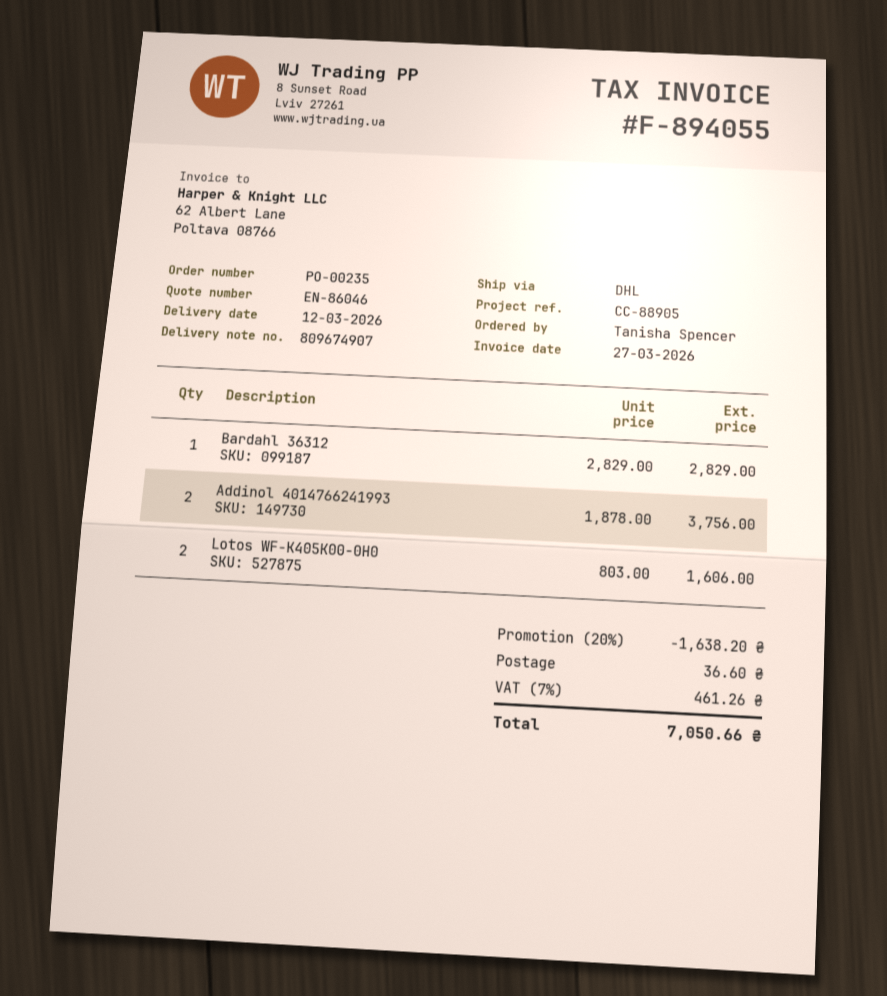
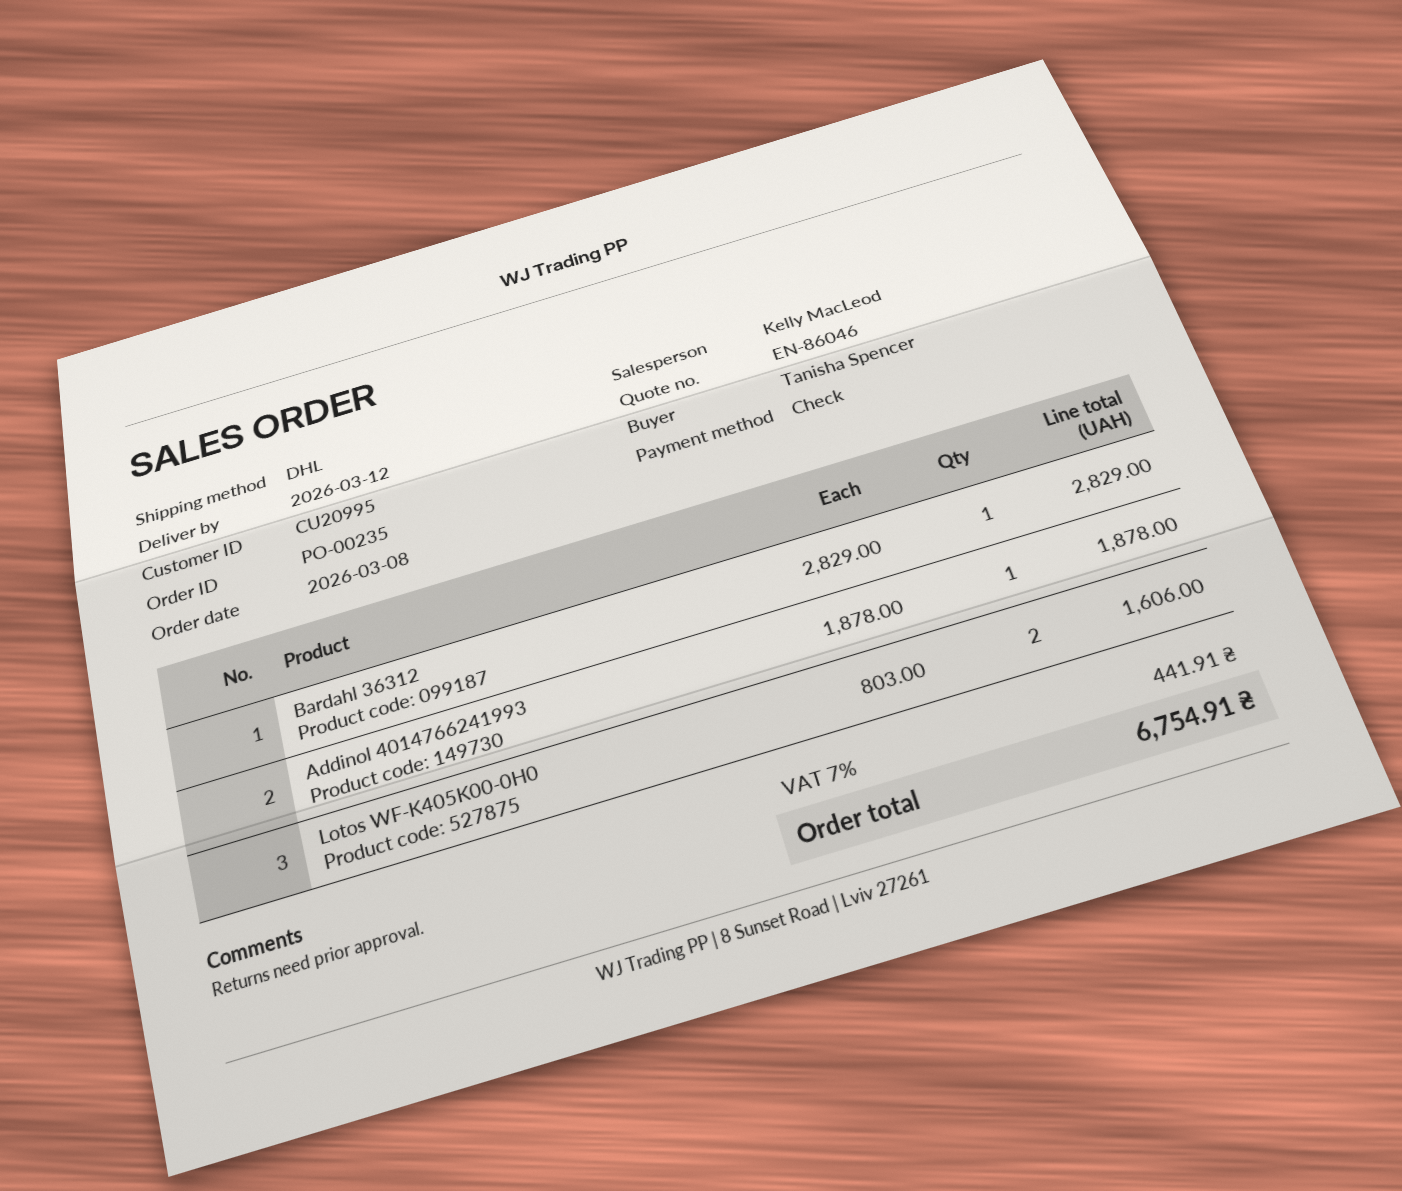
Addinol 4014766241993: 2 x 1878.00 = 3756.00 -> 1 x 1878.00 = 1878.00
discount: 20% = 1638.20 -> none
shipping: 36.60 -> none
tax: 7% = 461.26 -> 7% = 441.91
total: 7050.66 -> 6754.91

